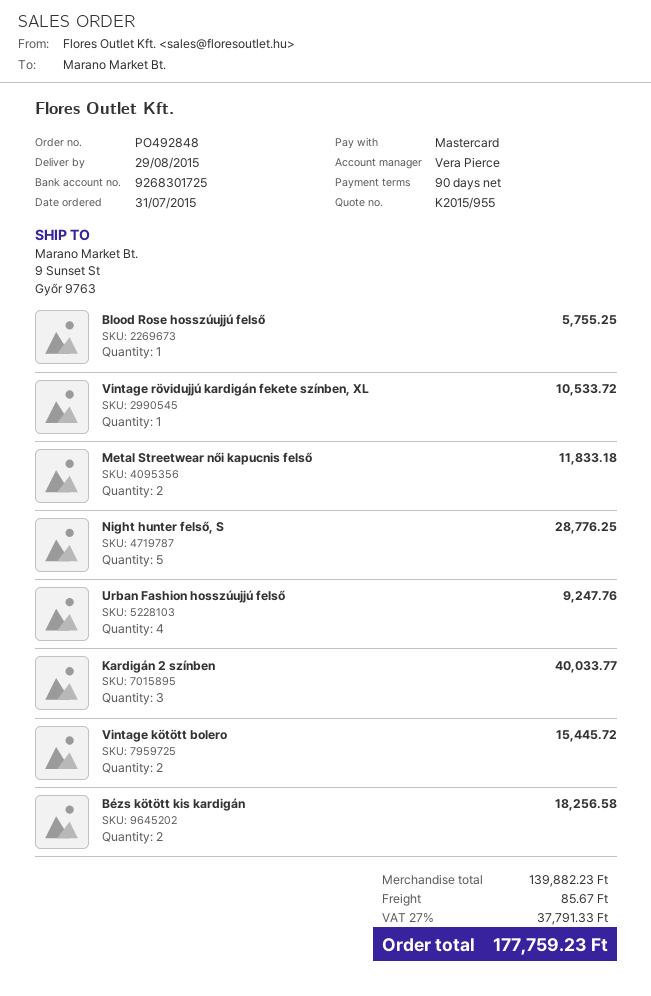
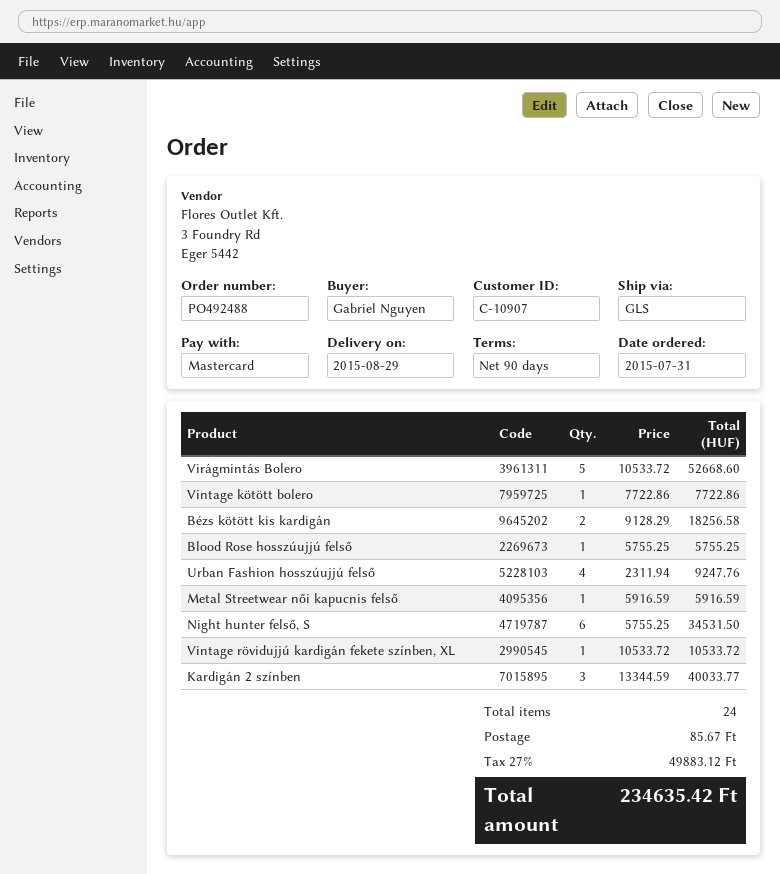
order number: PO492848 -> PO492488
Metal Streetwear női kapucnis felső: 2 for 11833.18 -> 1 for 5916.59
Night hunter felső, S: 5 for 28776.25 -> 6 for 34531.50
Vintage kötött bolero: 2 for 15445.72 -> 1 for 7722.86
Virágmintás Bolero: none -> 5 for 52668.60
tax: 27% = 37791.33 -> 27% = 49883.12
total: 177759.23 -> 234635.42

